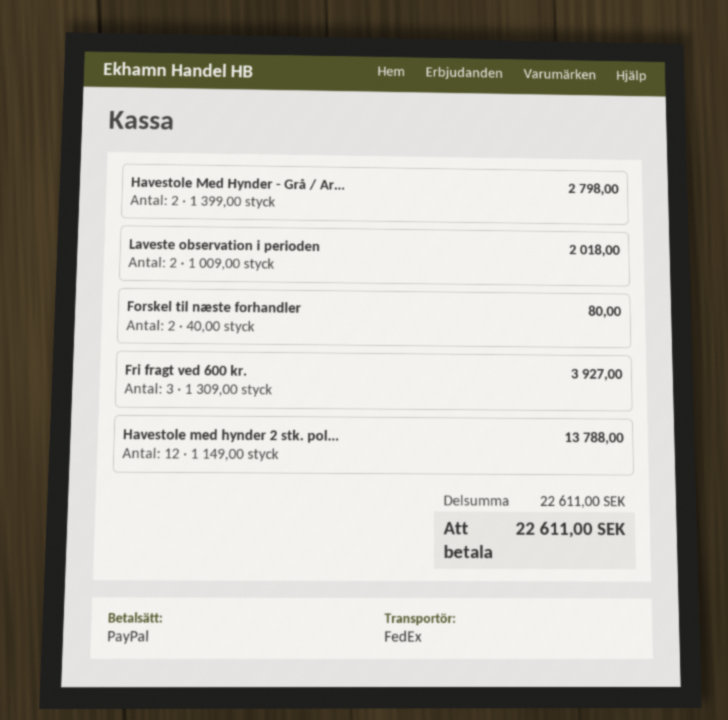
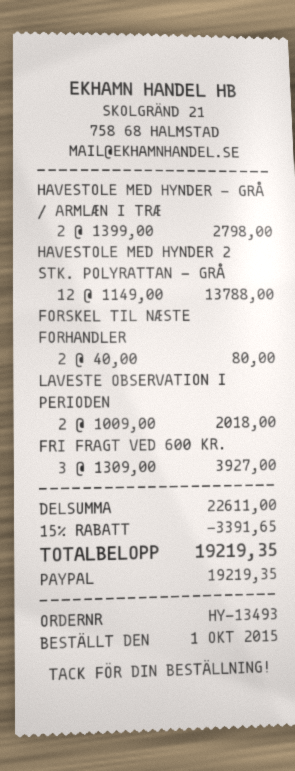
discount: none -> 15% = 3391.65
total: 22611.00 -> 19219.35

